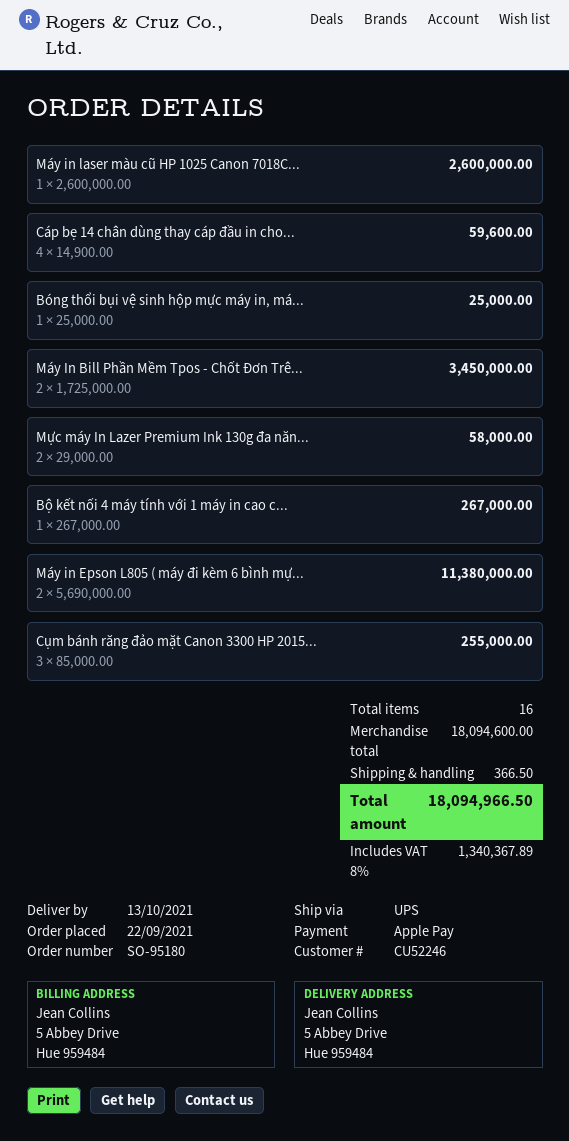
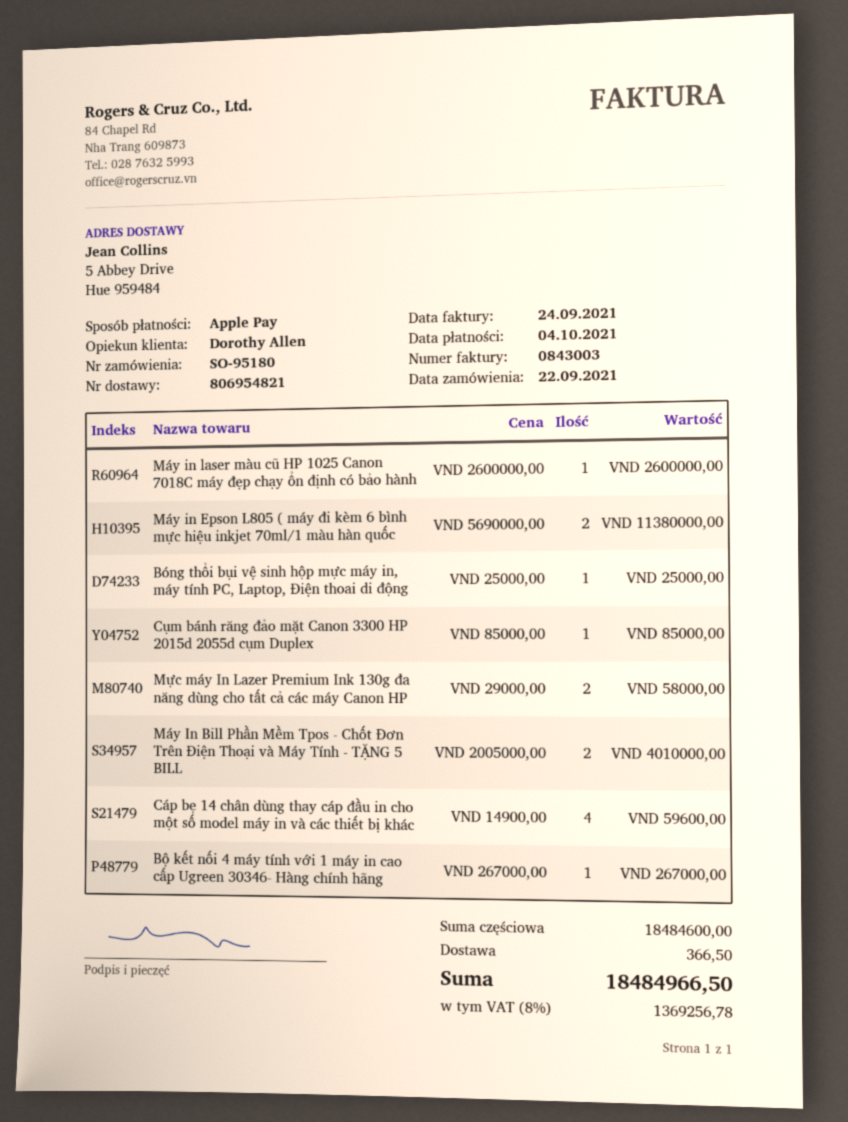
Máy In Bill Phần Mềm Tpos - Chốt Đơn Trê...: 2 x 1725000.00 = 3450000.00 -> 2 x 2005000.00 = 4010000.00
Cụm bánh răng đảo mặt Canon 3300 HP 2015...: 3 x 85000.00 = 255000.00 -> 1 x 85000.00 = 85000.00
subtotal: 18094600.00 -> 18484600.00
tax: 8% = 1340367.89 -> 8% = 1369256.78
total: 18094966.50 -> 18484966.50

